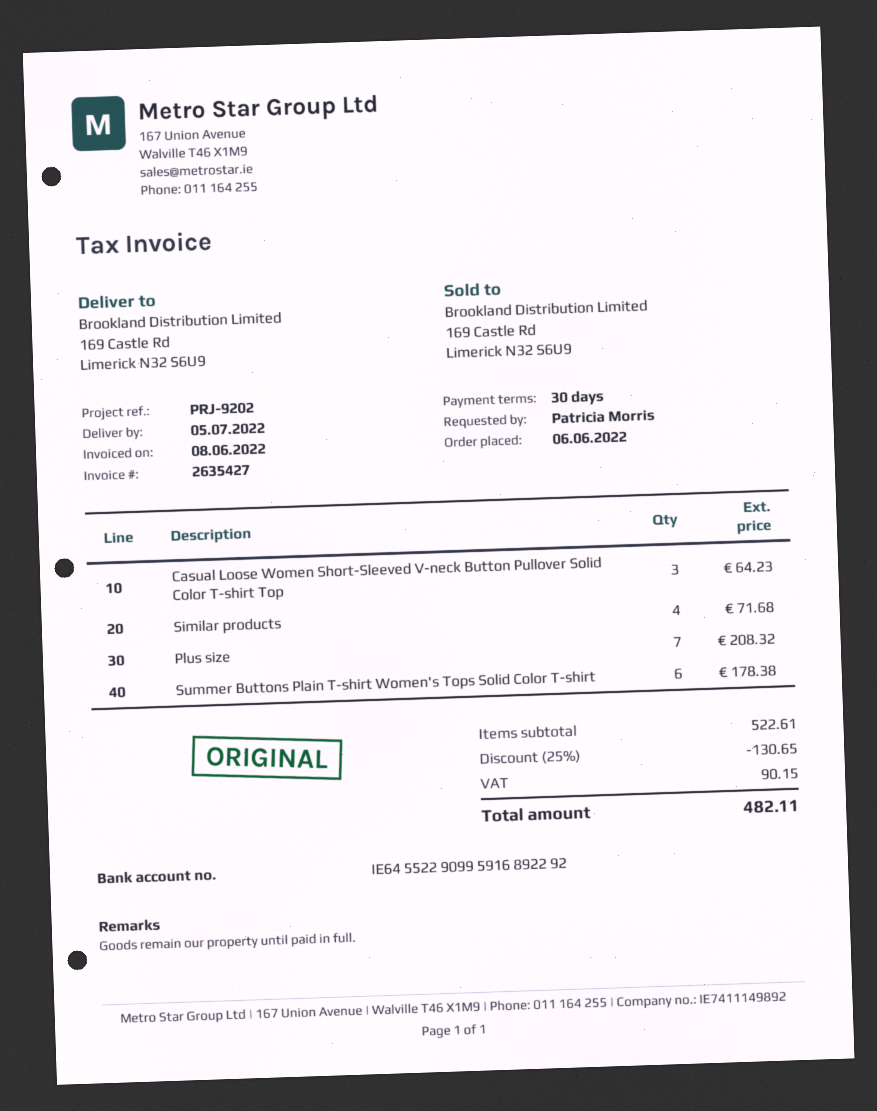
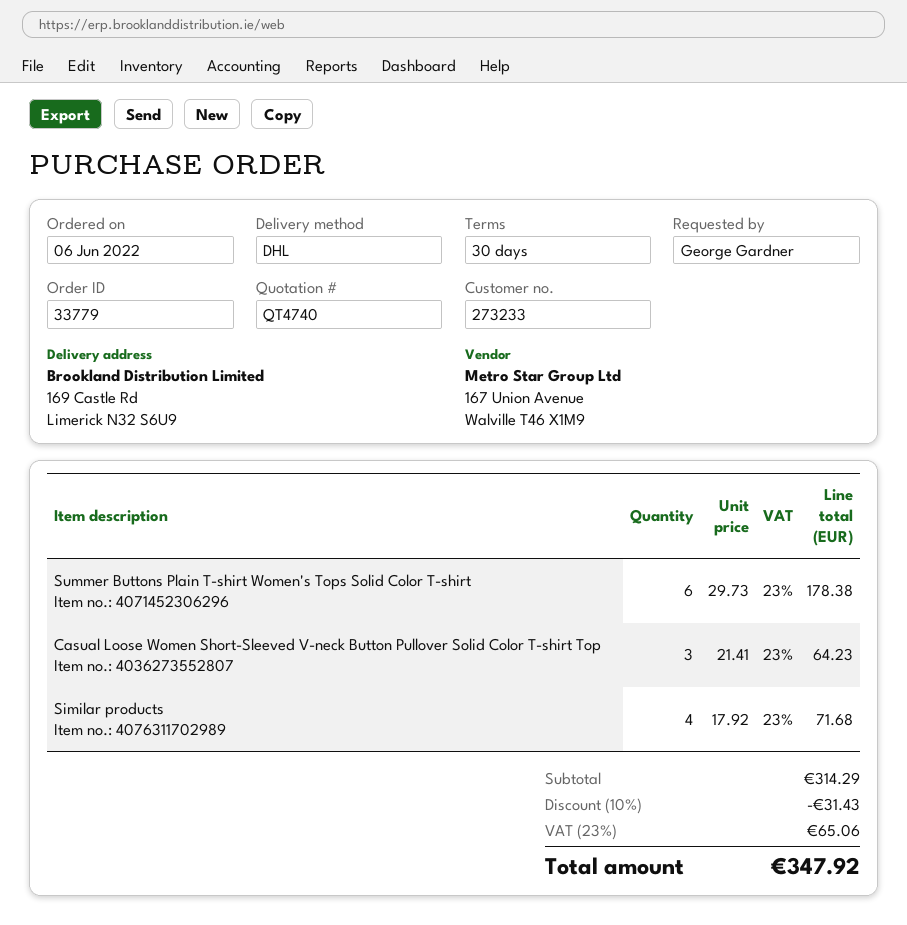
ordered by: Patricia Morris -> George Gardner
Plus size: 7 for 208.32 -> none
subtotal: 522.61 -> 314.29
discount: 25% = 130.65 -> 10% = 31.43
tax: 90.15 -> 65.06
total: 482.11 -> 347.92

